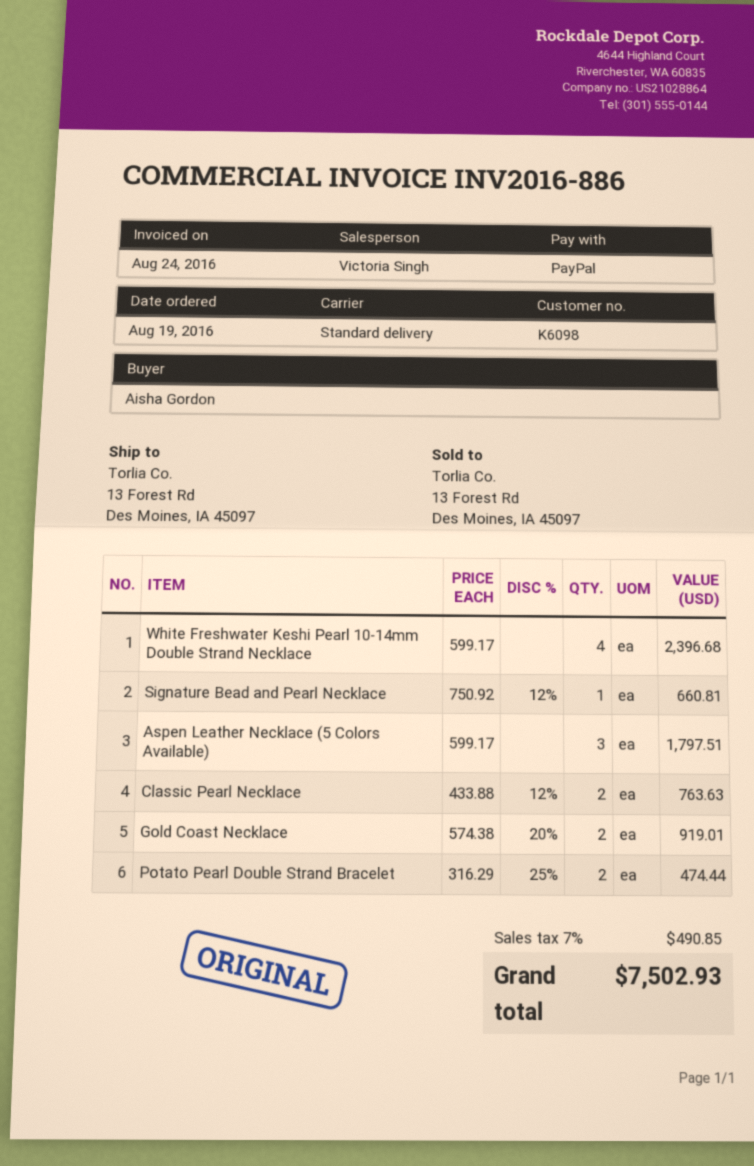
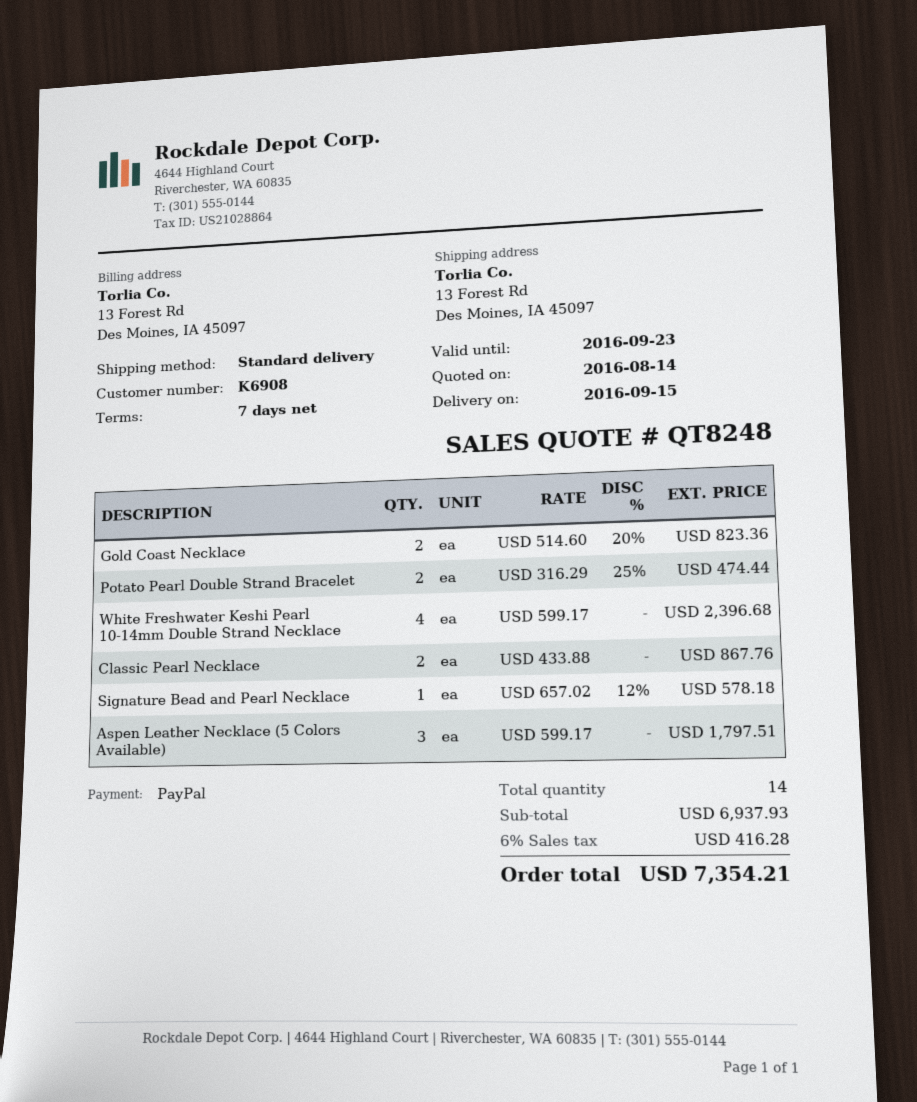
customer number: K6098 -> K6908
Signature Bead and Pearl Necklace: 1 x 750.92 - 12% = 660.81 -> 1 x 657.02 - 12% = 578.18
Classic Pearl Necklace: 2 x 433.88 - 12% = 763.63 -> 2 x 433.88 = 867.76
Gold Coast Necklace: 2 x 574.38 - 20% = 919.01 -> 2 x 514.60 - 20% = 823.36
tax: 7% = 490.85 -> 6% = 416.28
total: 7502.93 -> 7354.21

